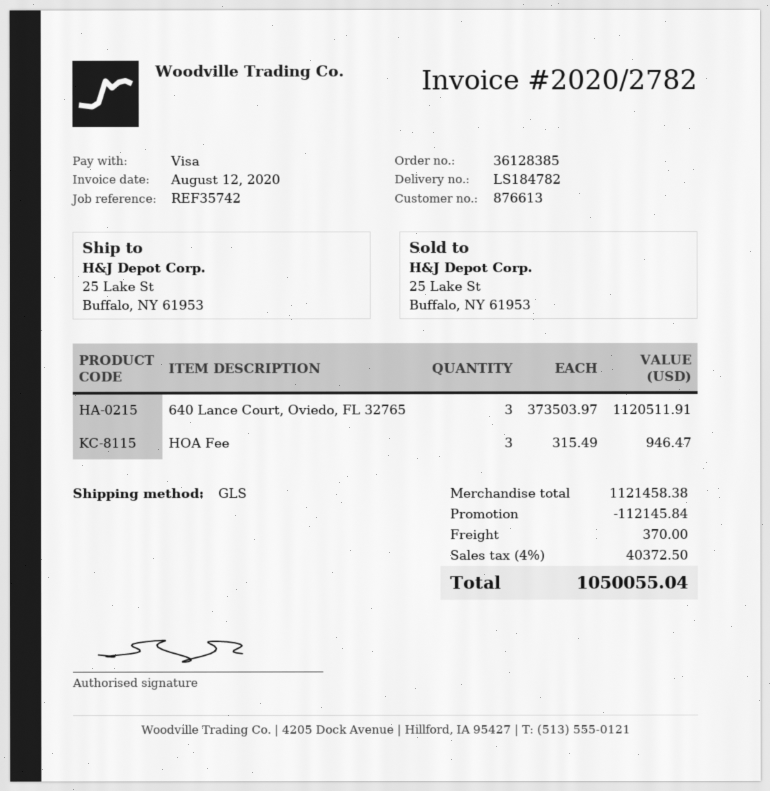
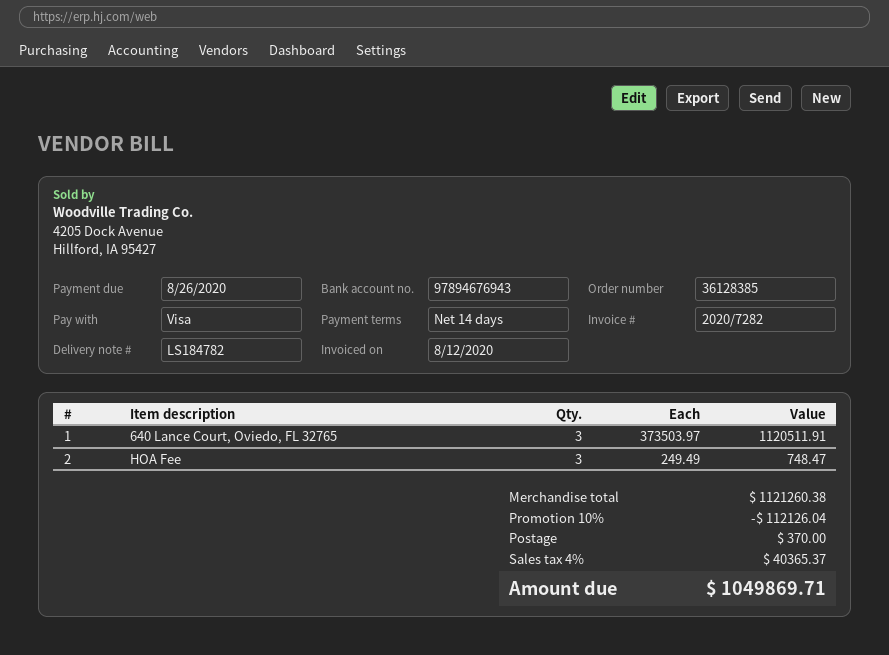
invoice number: 2020/2782 -> 2020/7282
HOA Fee: 3 x 315.49 = 946.47 -> 3 x 249.49 = 748.47
subtotal: 1121458.38 -> 1121260.38
discount: 112145.84 -> 112126.04
tax: 4% = 40372.50 -> 4% = 40365.37
total: 1050055.04 -> 1049869.71

